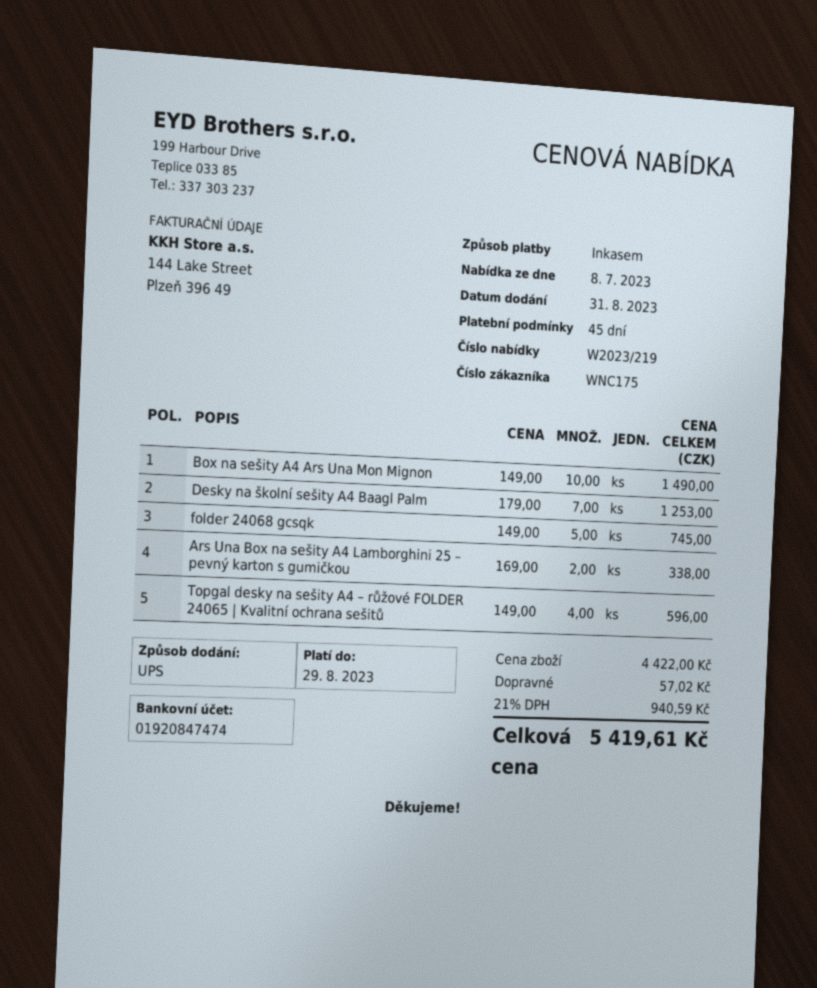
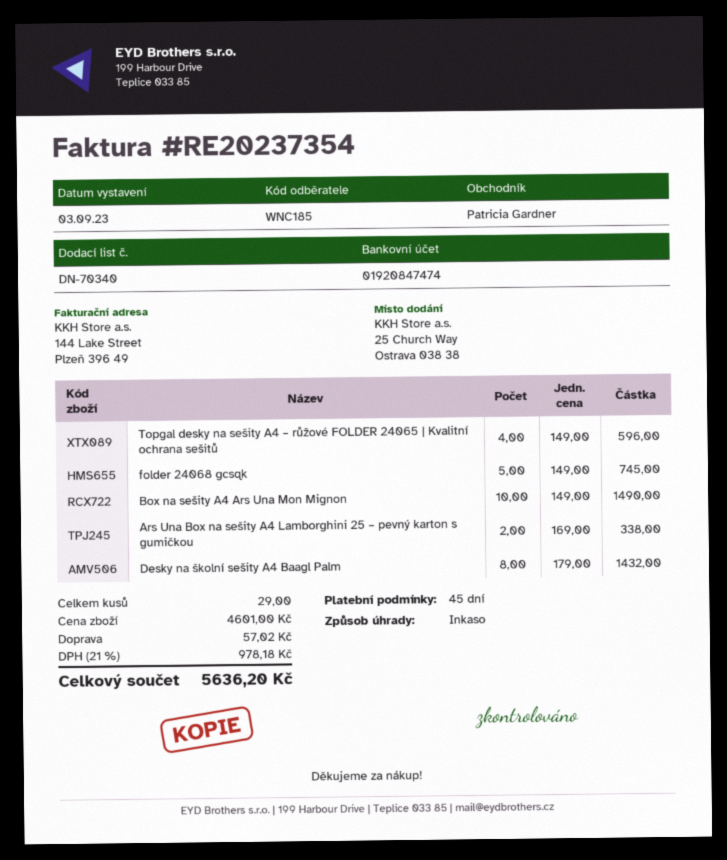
customer number: WNC175 -> WNC185
Desky na školní sešity A4 Baagl Palm: 7 x 179.00 = 1253.00 -> 8 x 179.00 = 1432.00
subtotal: 4422.00 -> 4601.00
tax: 21% = 940.59 -> 21% = 978.18
total: 5419.61 -> 5636.20

